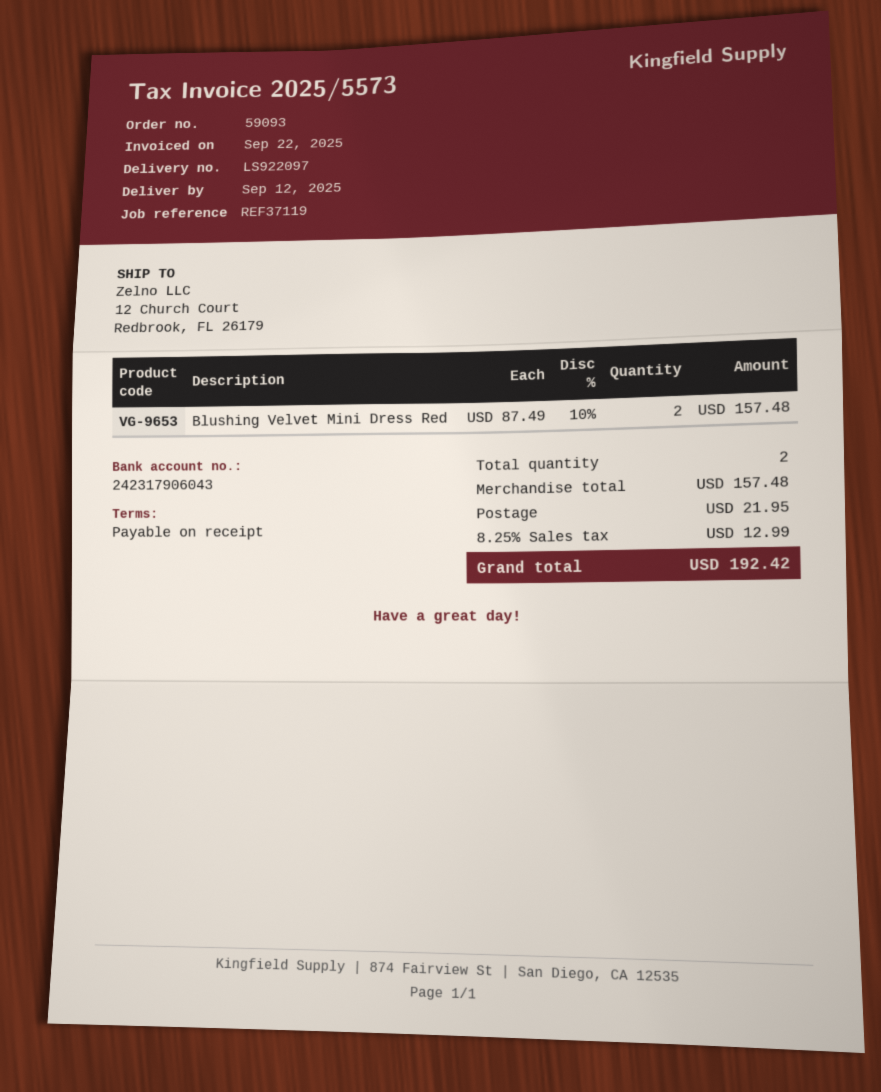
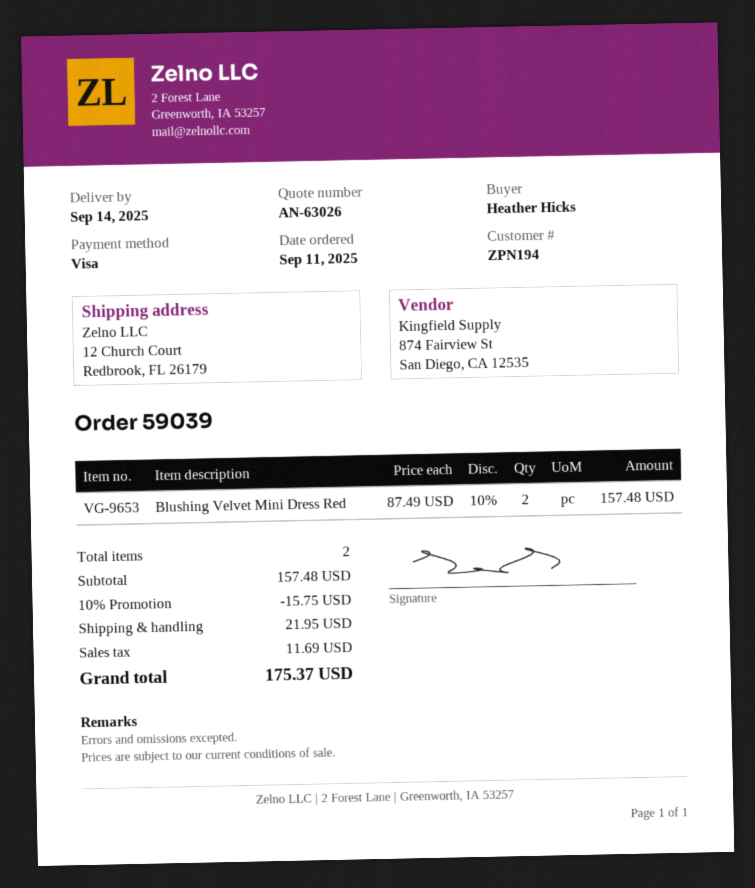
order number: 59093 -> 59039
delivery date: 2025-09-12 -> 2025-09-14
discount: none -> 10% = 15.75
tax: 12.99 -> 11.69
total: 192.42 -> 175.37

